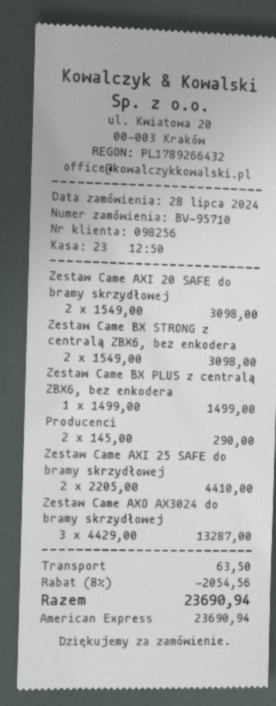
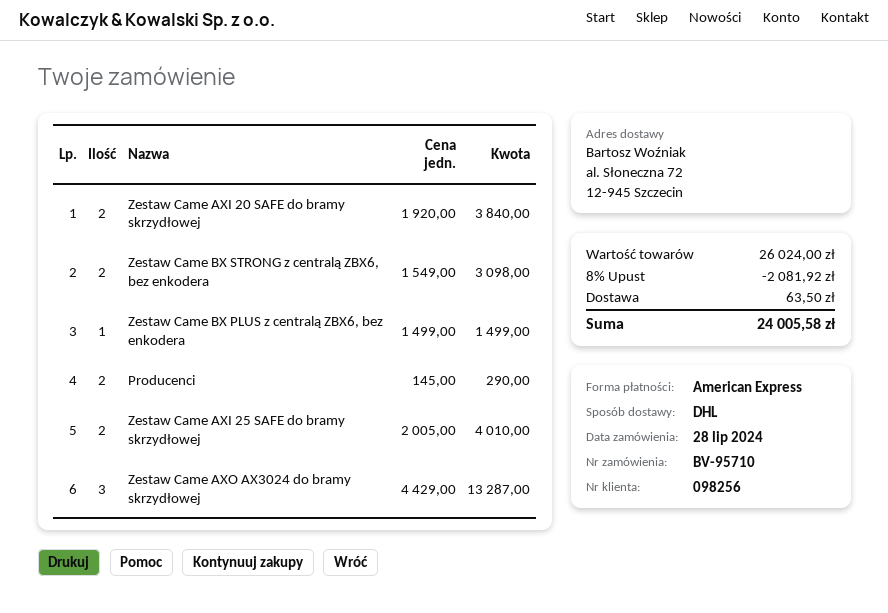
Zestaw Came AXI 20 SAFE do bramy skrzydłowej: 2 x 1549.00 = 3098.00 -> 2 x 1920.00 = 3840.00
Zestaw Came AXI 25 SAFE do bramy skrzydłowej: 2 x 2205.00 = 4410.00 -> 2 x 2005.00 = 4010.00
discount: 8% = 2054.56 -> 8% = 2081.92
total: 23690.94 -> 24005.58

